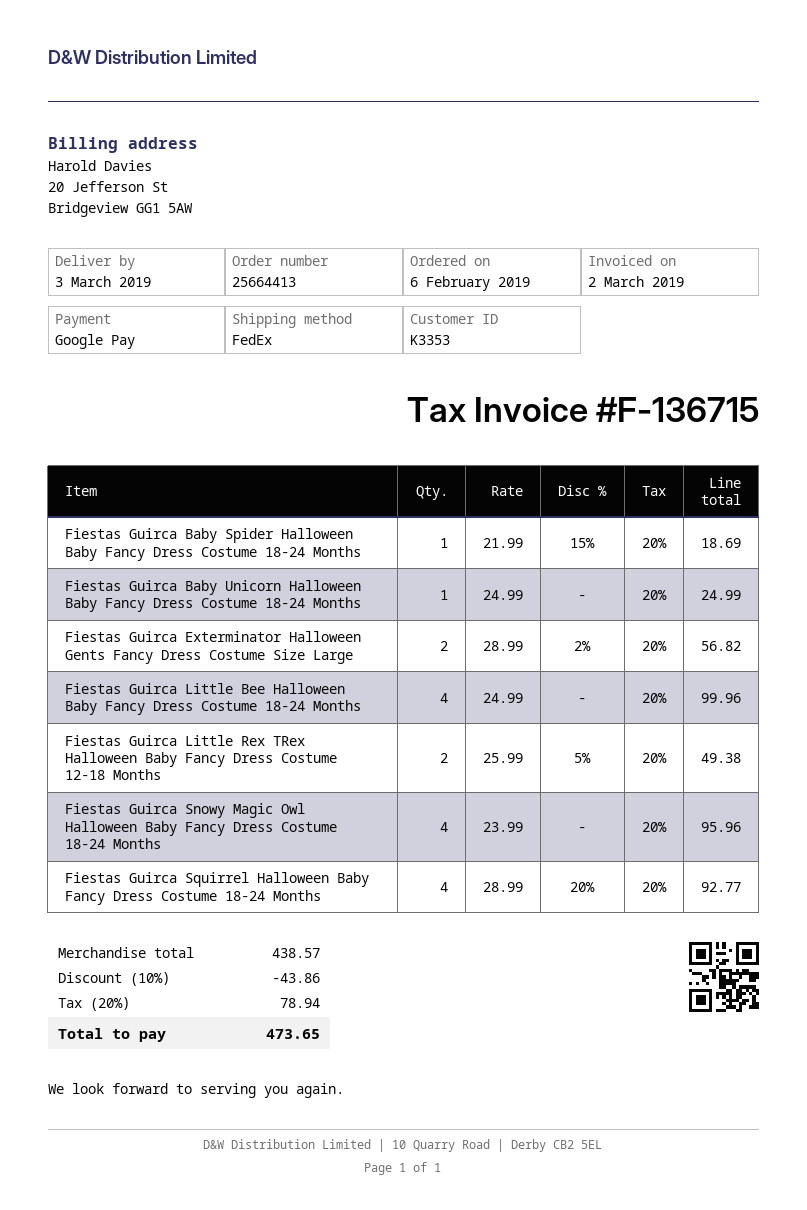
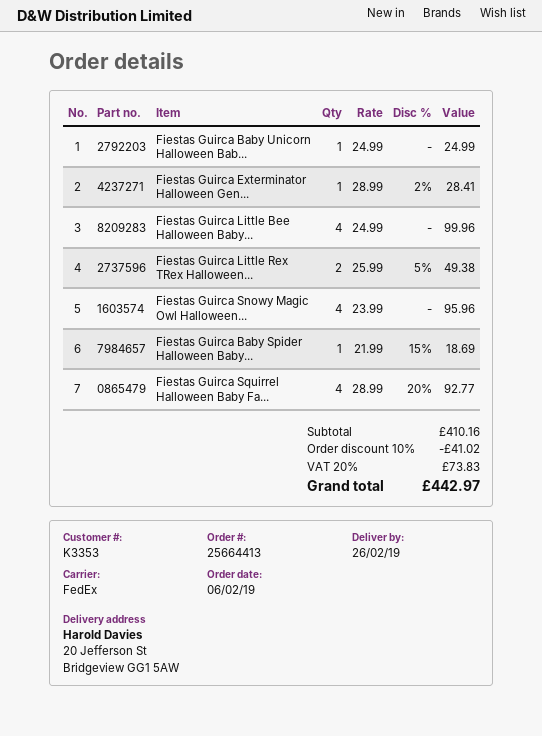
delivery date: 2019-03-03 -> 2019-02-26
Fiestas Guirca Exterminator Halloween Gents Fancy Dress Costume Size Large: 2 x 28.99 - 2% = 56.82 -> 1 x 28.99 - 2% = 28.41
subtotal: 438.57 -> 410.16
discount: 10% = 43.86 -> 10% = 41.02
tax: 20% = 78.94 -> 20% = 73.83
total: 473.65 -> 442.97

